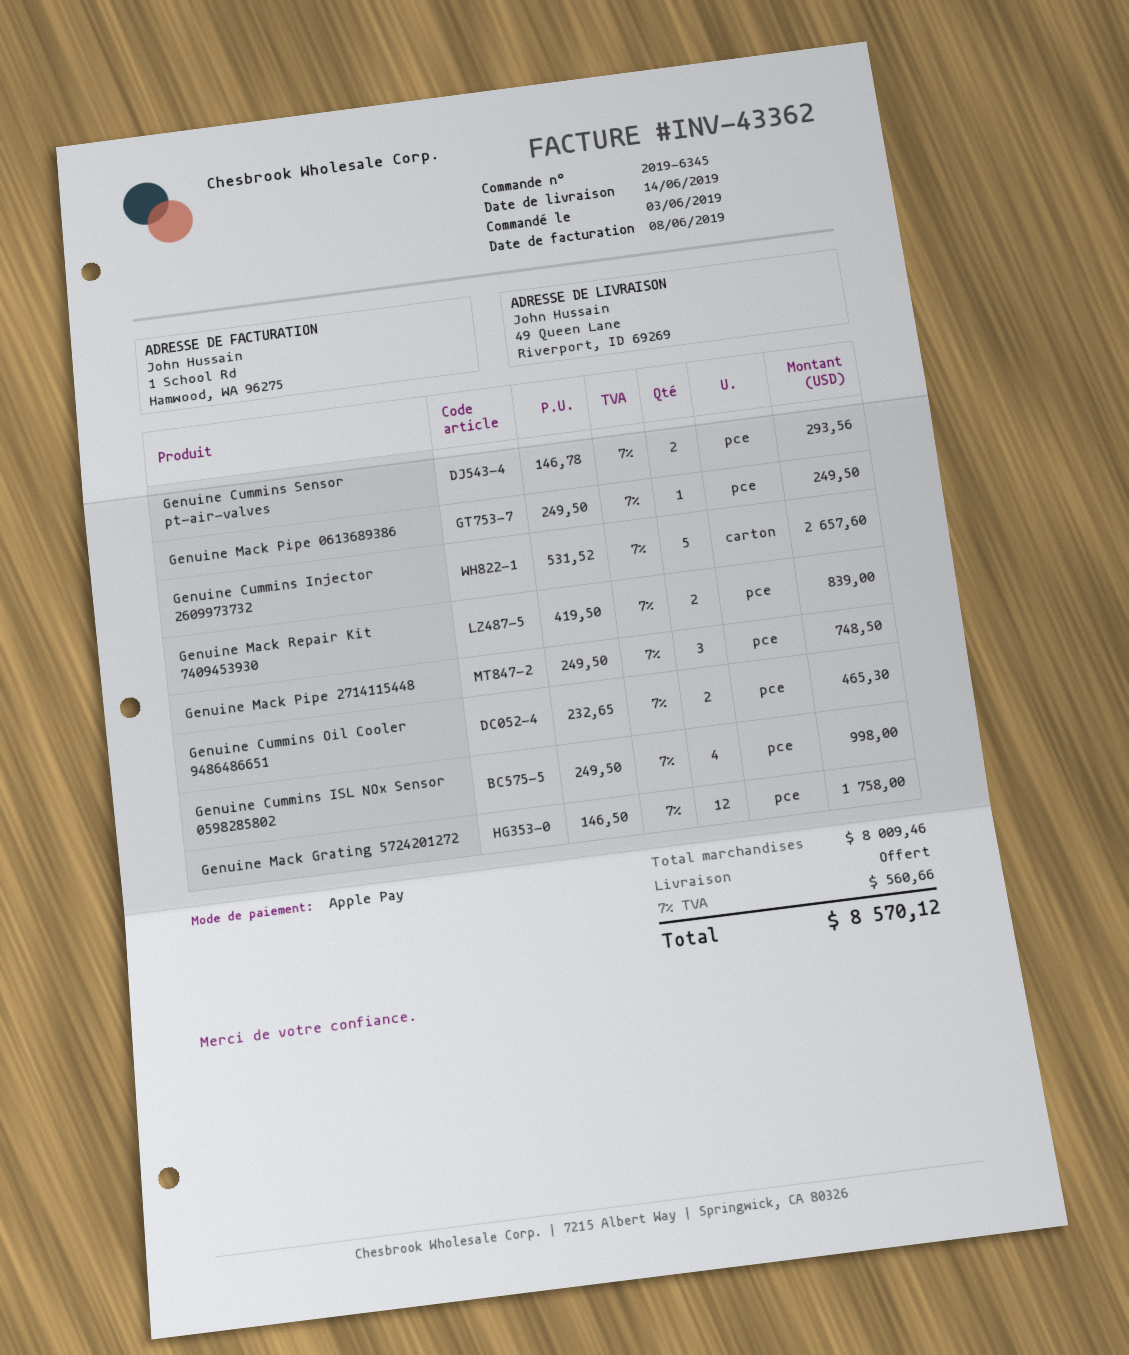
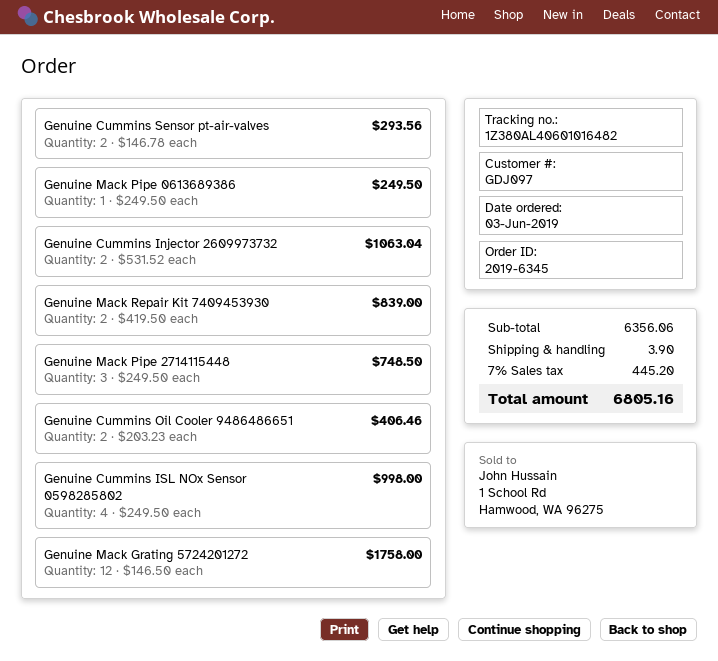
Genuine Cummins Injector 2609973732: 5 x 531.52 = 2657.60 -> 2 x 531.52 = 1063.04
Genuine Cummins Oil Cooler 9486486651: 2 x 232.65 = 465.30 -> 2 x 203.23 = 406.46
subtotal: 8009.46 -> 6356.06
shipping: 0.00 -> 3.90
tax: 7% = 560.66 -> 7% = 445.20
total: 8570.12 -> 6805.16

